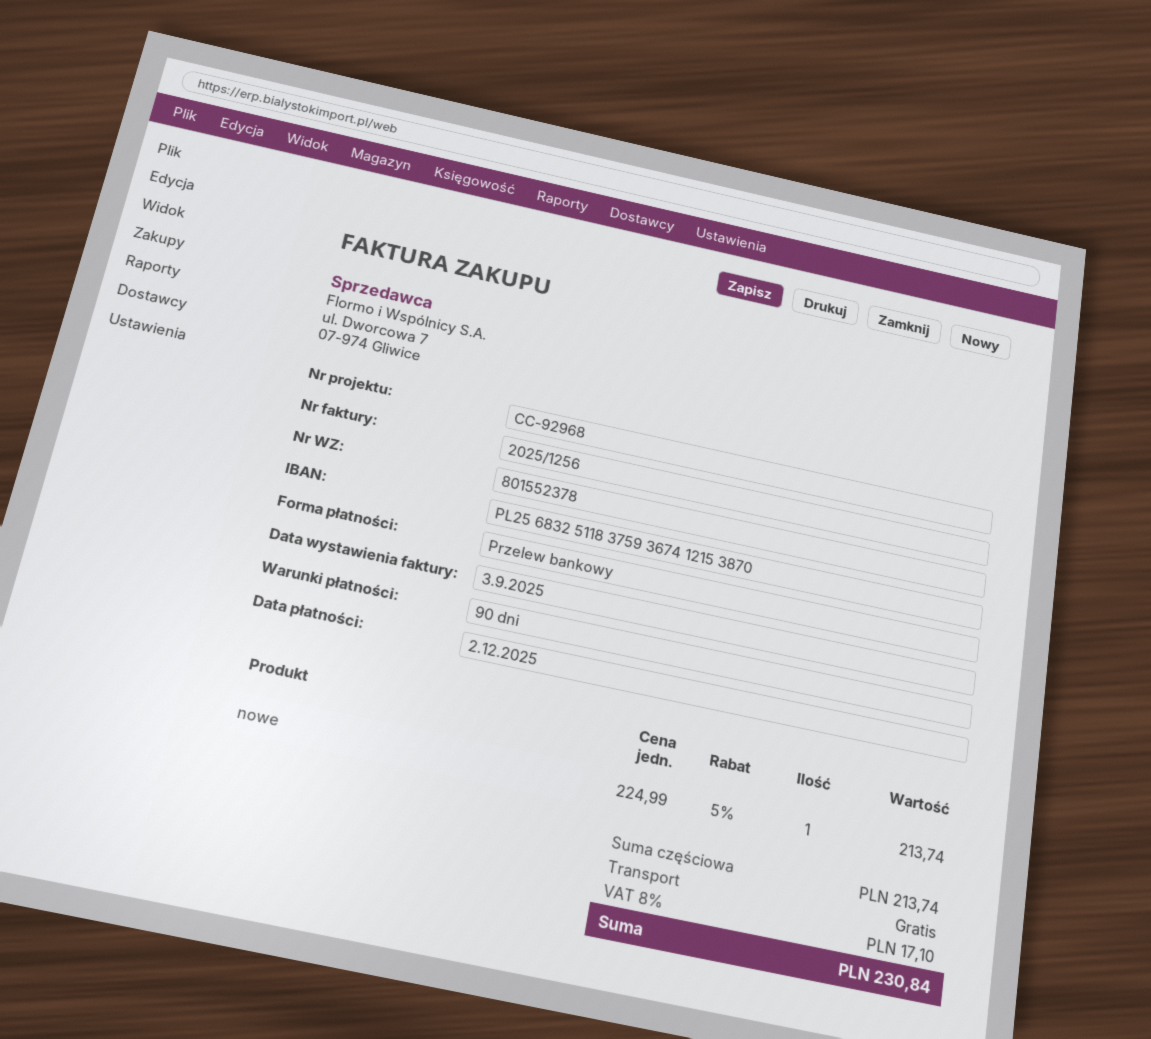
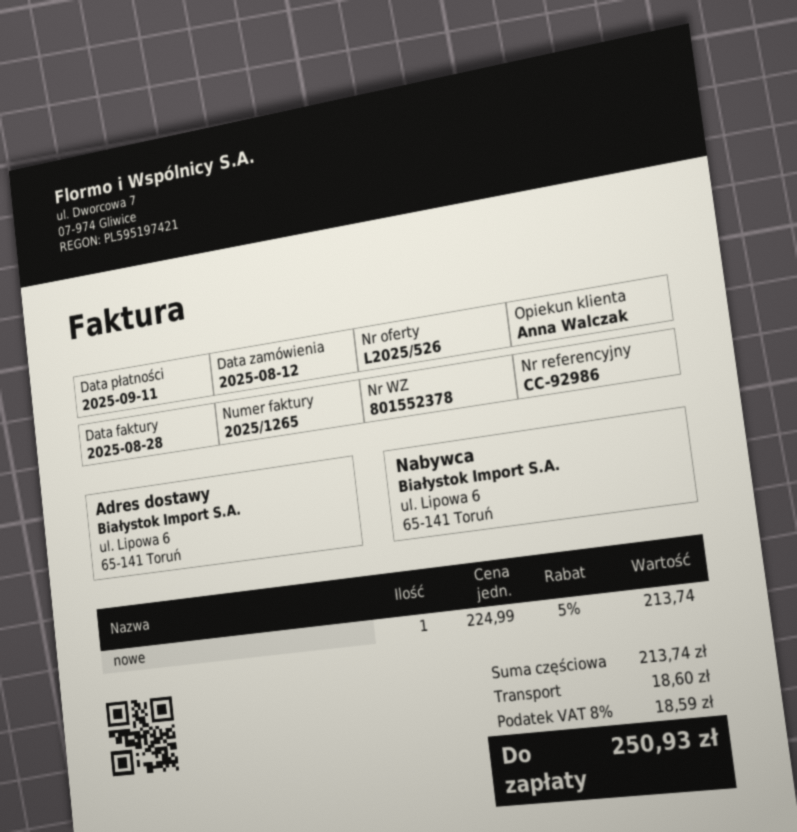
invoice number: 2025/1256 -> 2025/1265
invoice date: 2025-09-03 -> 2025-08-28
due date: 2025-12-02 -> 2025-09-11
reference: CC-92968 -> CC-92986
shipping: 0.00 -> 18.60
tax: 8% = 17.10 -> 8% = 18.59
total: 230.84 -> 250.93

